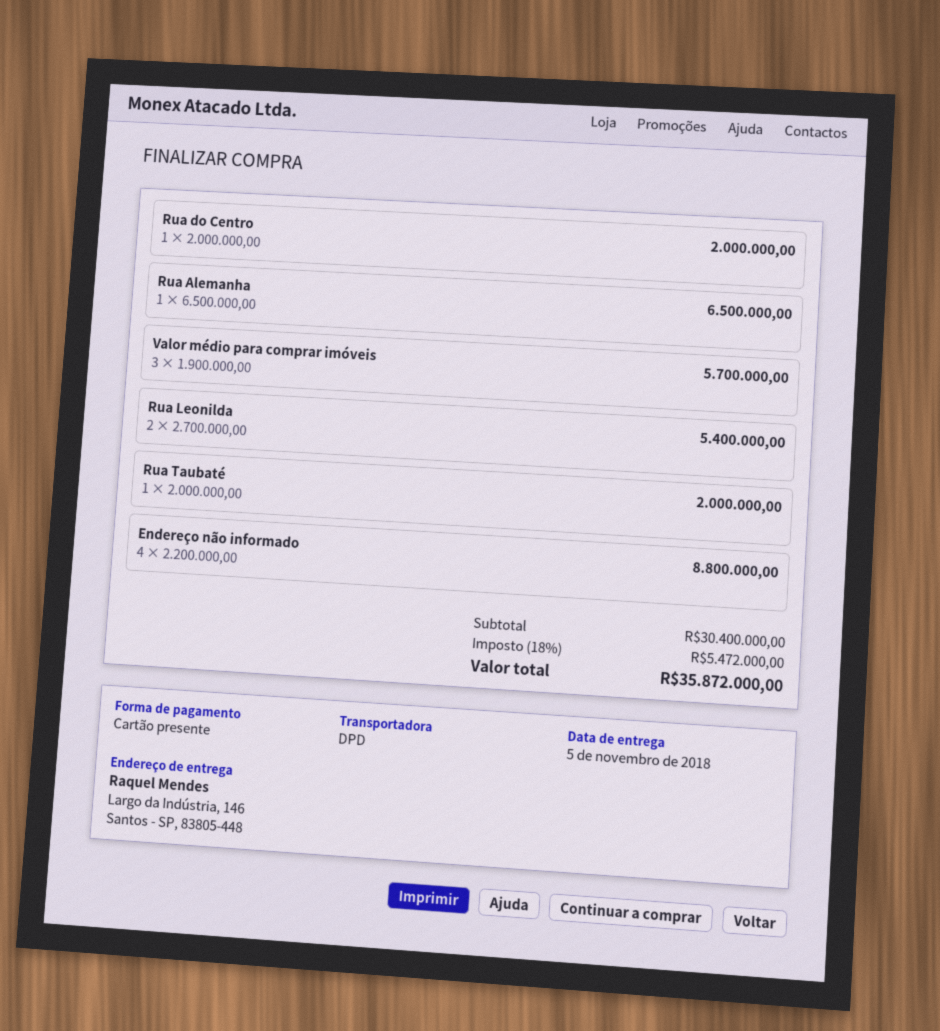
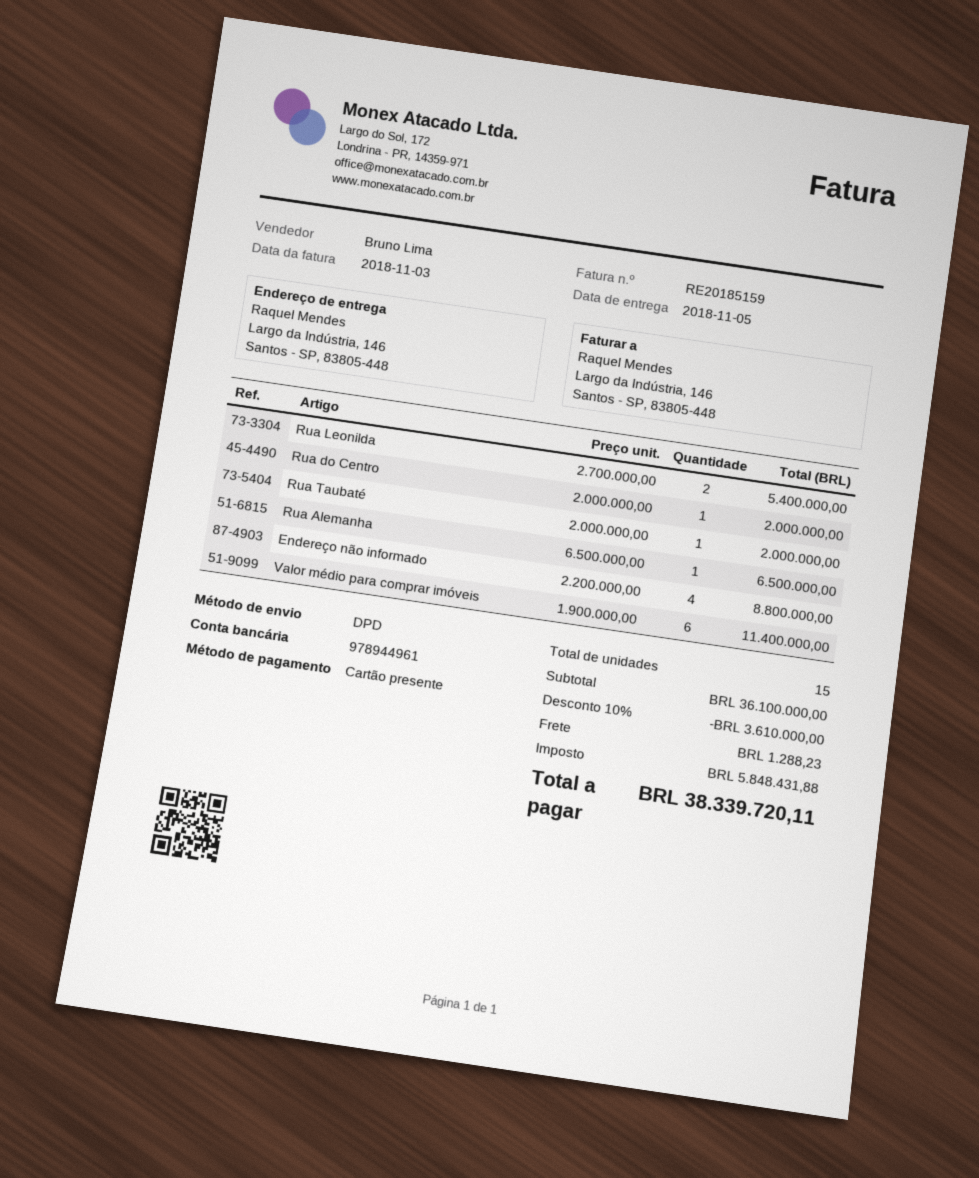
Valor médio para comprar imóveis: 3 x 1900000.00 = 5700000.00 -> 6 x 1900000.00 = 11400000.00
subtotal: 30400000.00 -> 36100000.00
discount: none -> 10% = 3610000.00
shipping: none -> 1288.23
tax: 5472000.00 -> 5848431.88
total: 35872000.00 -> 38339720.11

